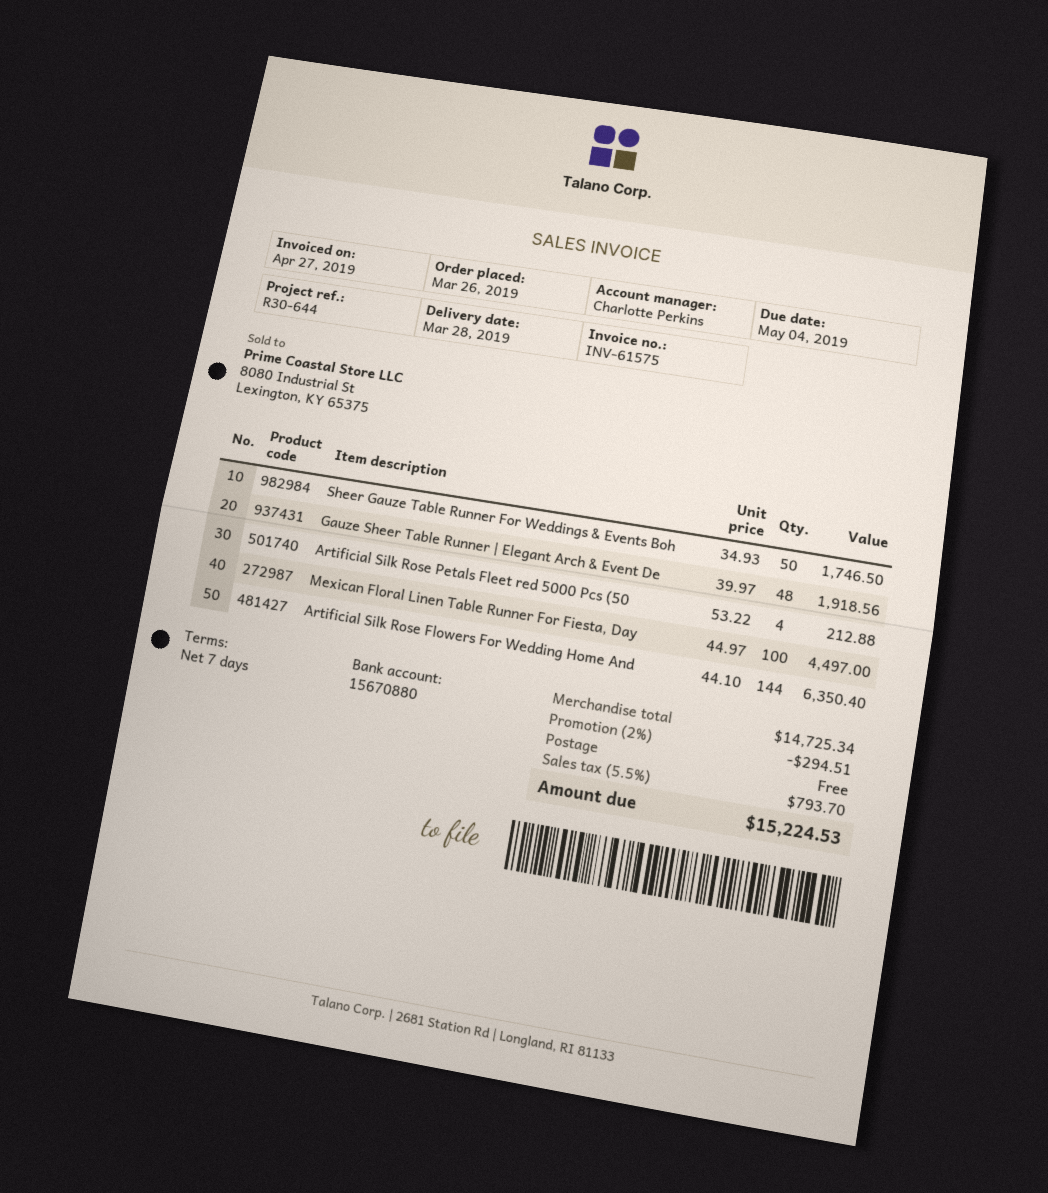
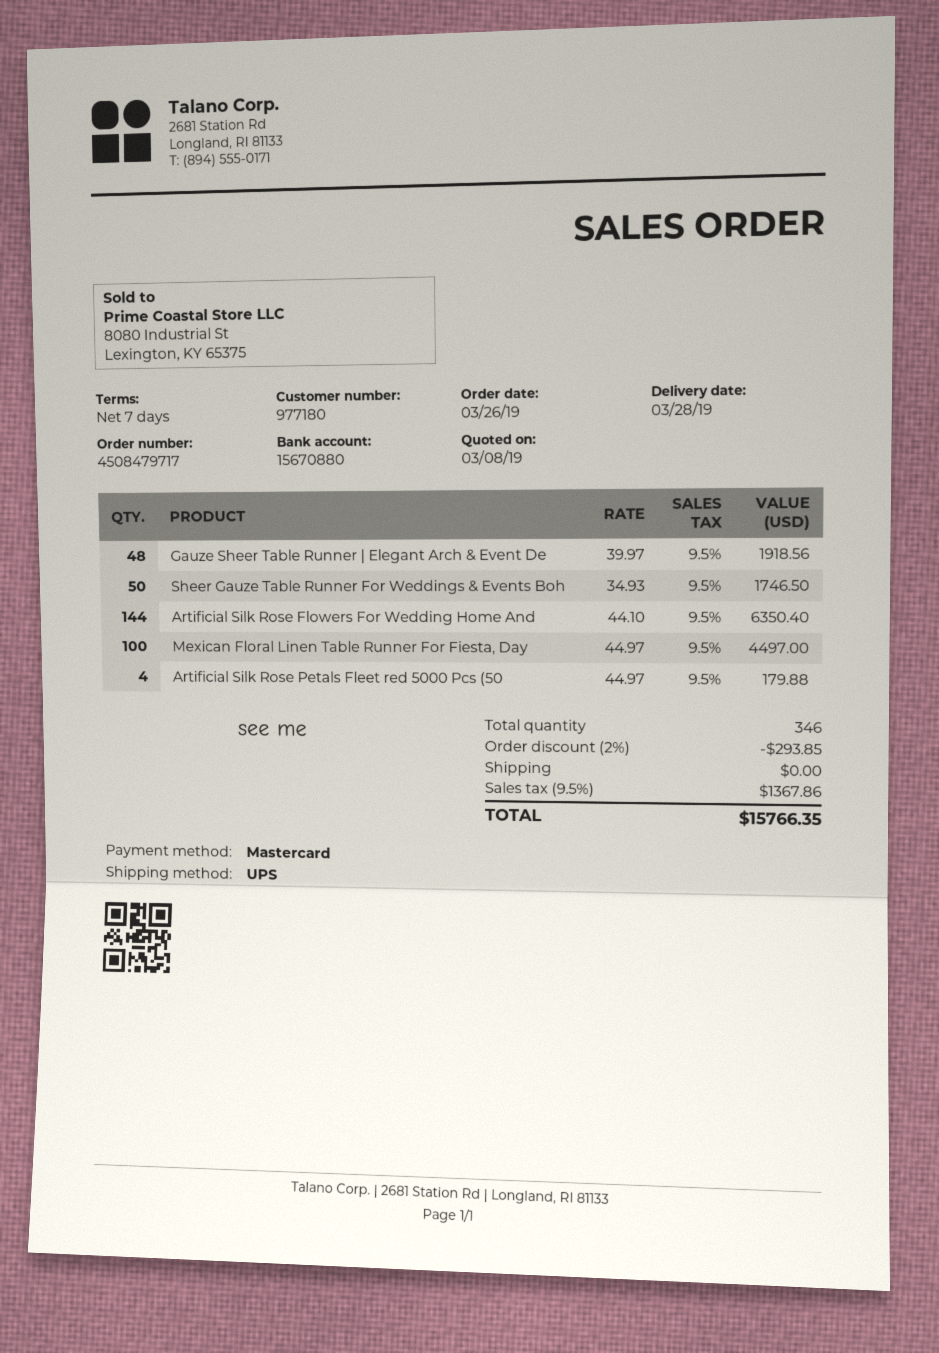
Artificial Silk Rose Petals Fleet red 5000 Pcs (50: 4 x 53.22 = 212.88 -> 4 x 44.97 = 179.88
discount: 2% = 294.51 -> 2% = 293.85
tax: 5.5% = 793.70 -> 9.5% = 1367.86
total: 15224.53 -> 15766.35

